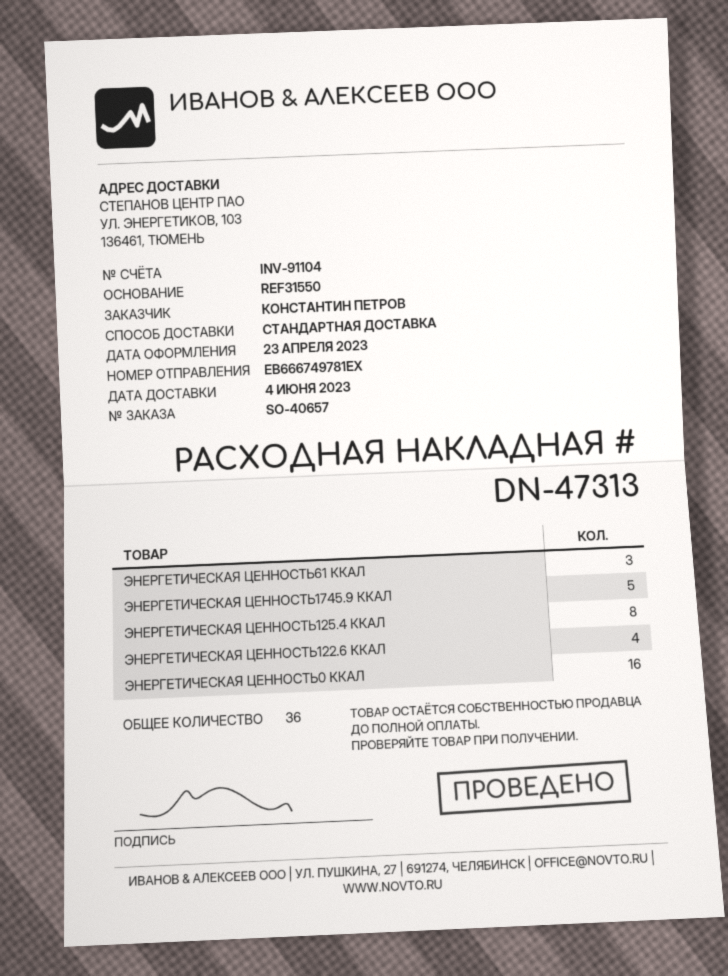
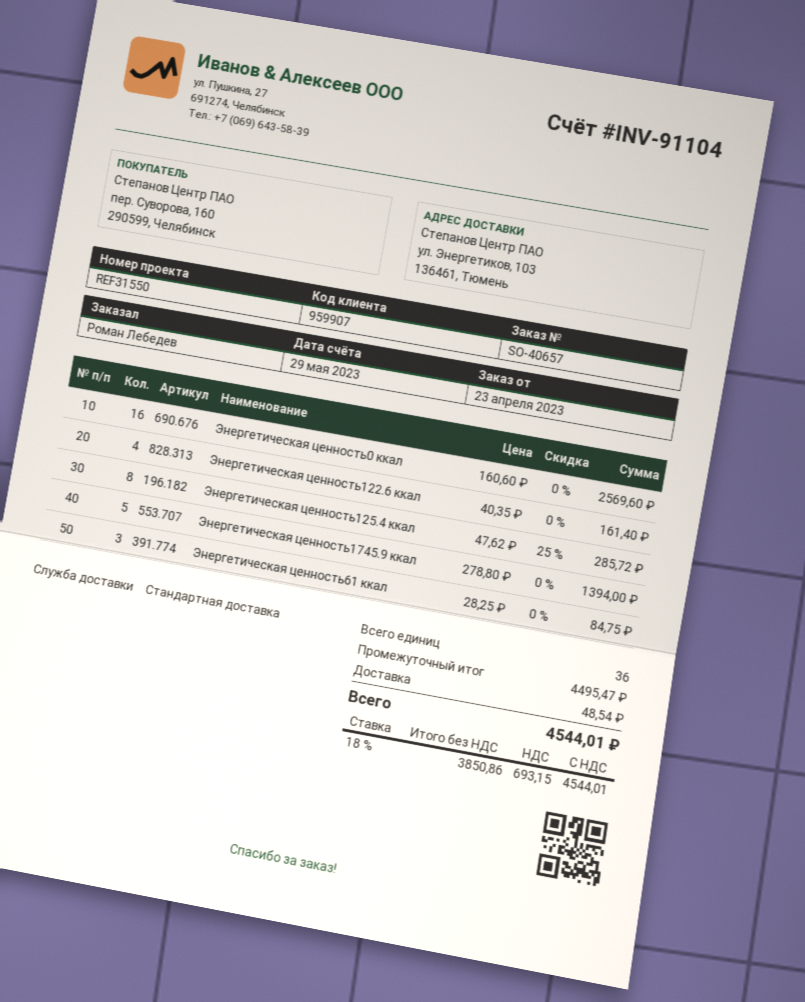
ordered by: КОНСТАНТИН ПЕТРОВ -> Роман Лебедев

